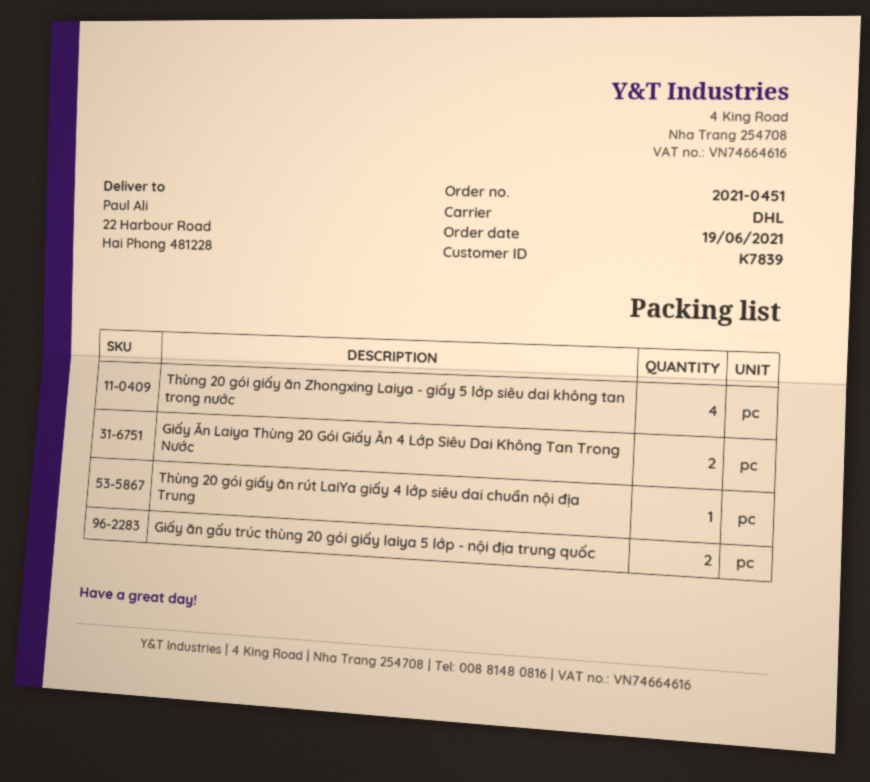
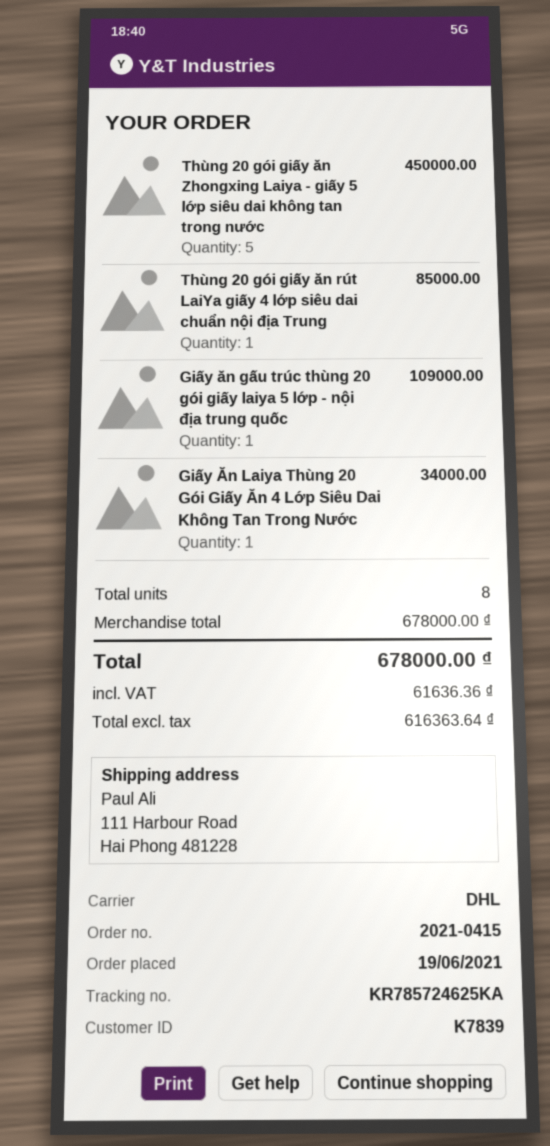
order number: 2021-0451 -> 2021-0415
ship to: 22 Harbour Road, Hai Phong 481228 -> 111 Harbour Road, Hai Phong 481228
Thùng 20 gói giấy ăn Zhongxing Laiya - giấy 5 lớp siêu dai không tan trong nước: 4 -> 5
Giấy Ăn Laiya Thùng 20 Gói Giấy Ăn 4 Lớp Siêu Dai Không Tan Trong Nước: 2 -> 1
Giấy ăn gấu trúc thùng 20 gói giấy laiya 5 lớp - nội địa trung quốc: 2 -> 1

